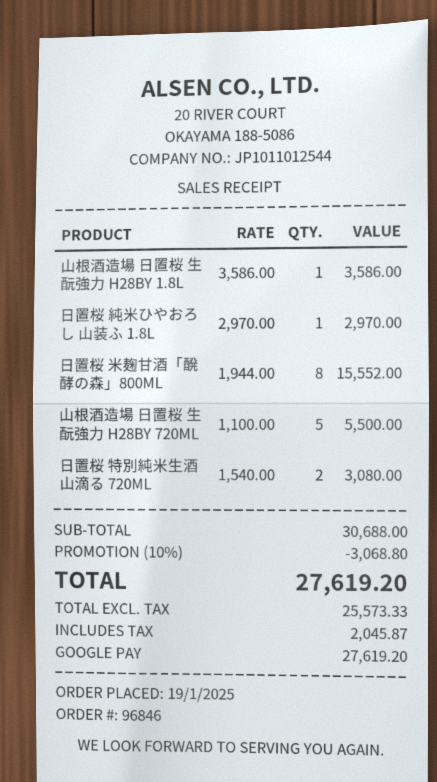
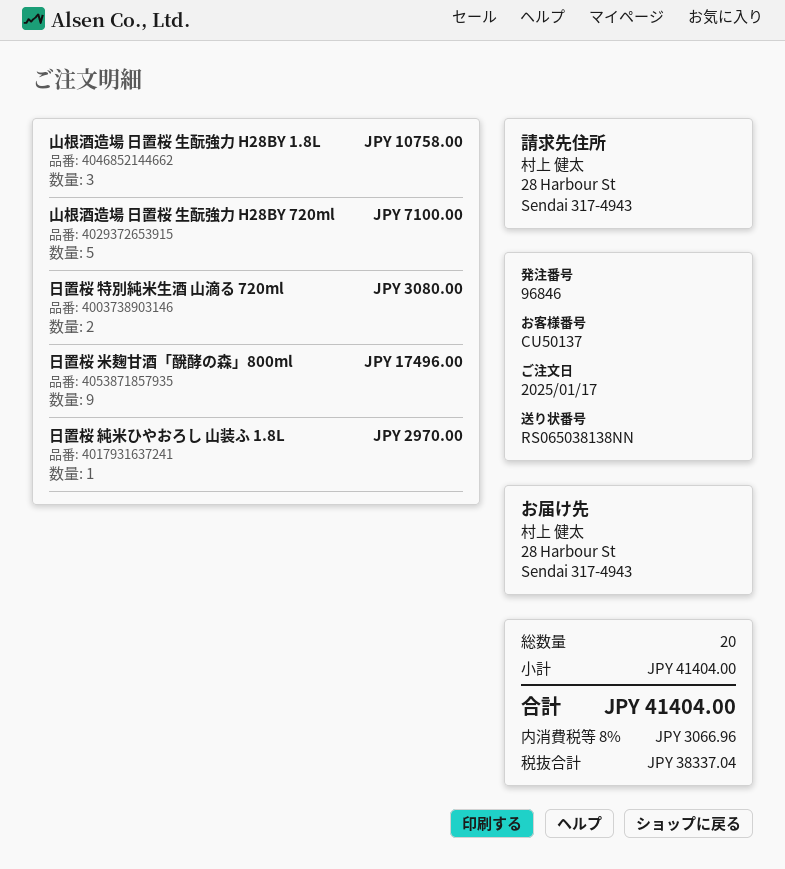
order date: 2025-01-19 -> 2025-01-17
山根酒造場 日置桜 生酛強力 H28BY 1.8L: 1 for 3586.00 -> 3 for 10758.00
日置桜 米麹甘酒「醗酵の森」800ML: 8 for 15552.00 -> 9 for 17496.00
山根酒造場 日置桜 生酛強力 H28BY 720ML: 5 for 5500.00 -> 5 for 7100.00
subtotal: 30688.00 -> 41404.00
discount: 10% = 3068.80 -> none
net: 25573.33 -> 38337.04
tax: 2045.87 -> 3066.96
total: 27619.20 -> 41404.00

